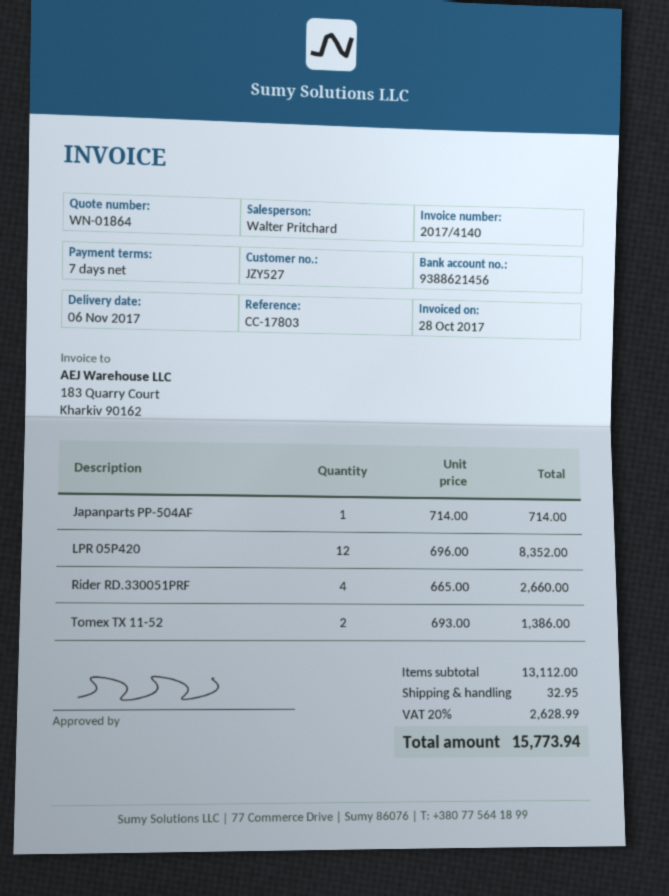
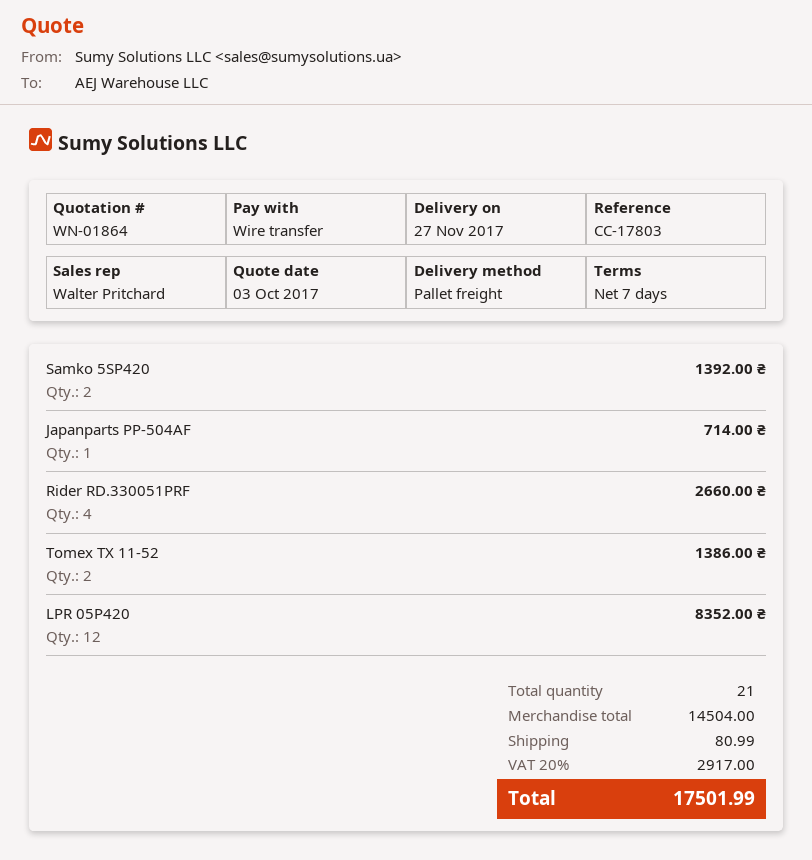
delivery date: 2017-11-06 -> 2017-11-27
Samko 5SP420: none -> 2 for 1392.00
subtotal: 13112.00 -> 14504.00
shipping: 32.95 -> 80.99
tax: 20% = 2628.99 -> 20% = 2917.00
total: 15773.94 -> 17501.99

